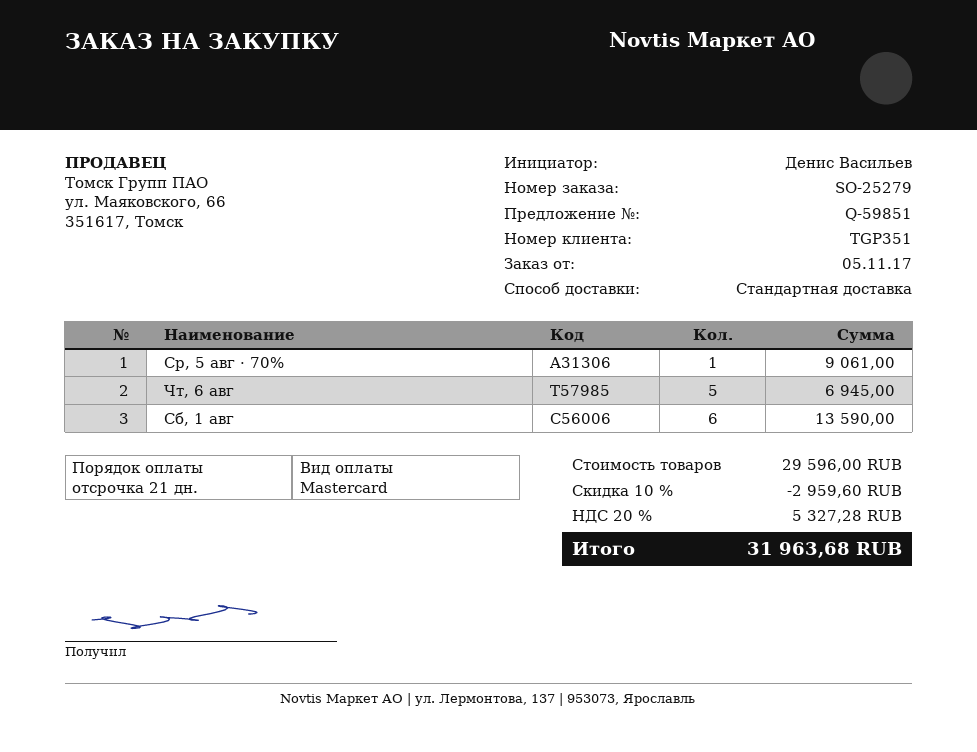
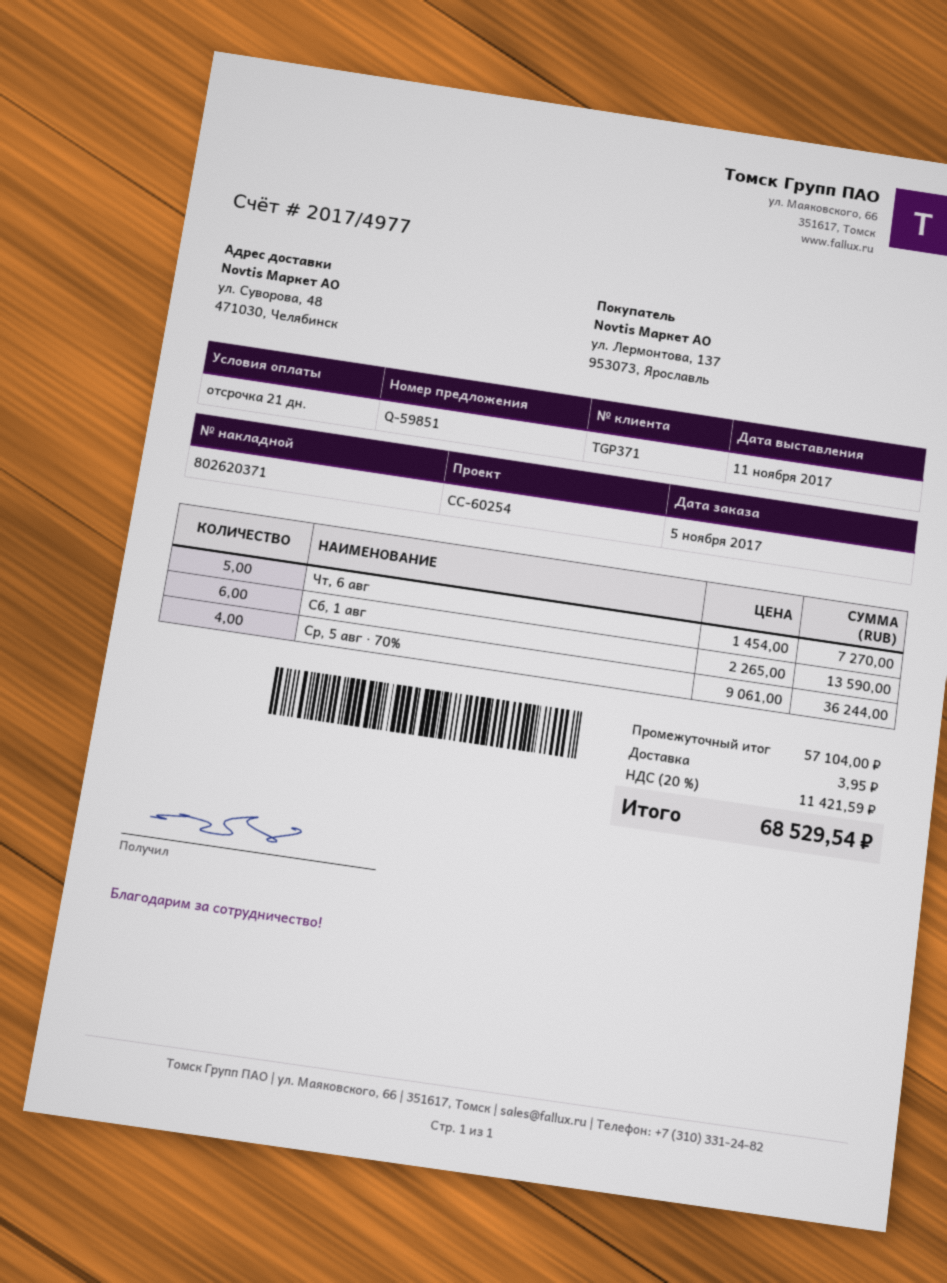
customer number: TGP351 -> TGP371
Ср, 5 авг · 70%: 1 for 9061.00 -> 4 for 36244.00
Чт, 6 авг: 5 for 6945.00 -> 5 for 7270.00
subtotal: 29596.00 -> 57104.00
discount: 10% = 2959.60 -> none
shipping: none -> 3.95
tax: 20% = 5327.28 -> 20% = 11421.59
total: 31963.68 -> 68529.54

